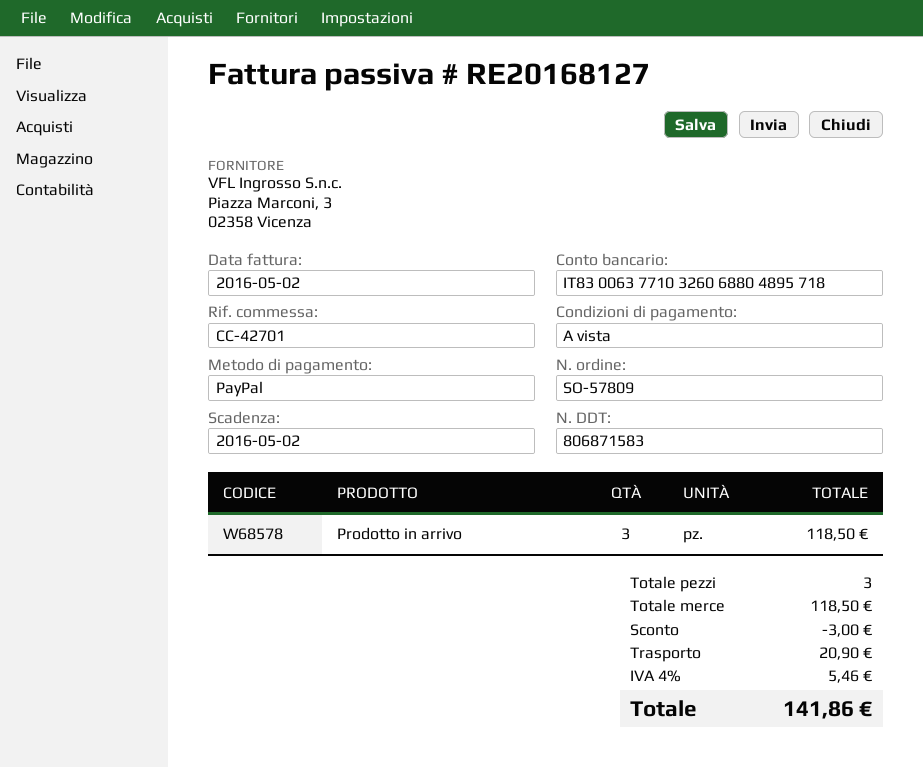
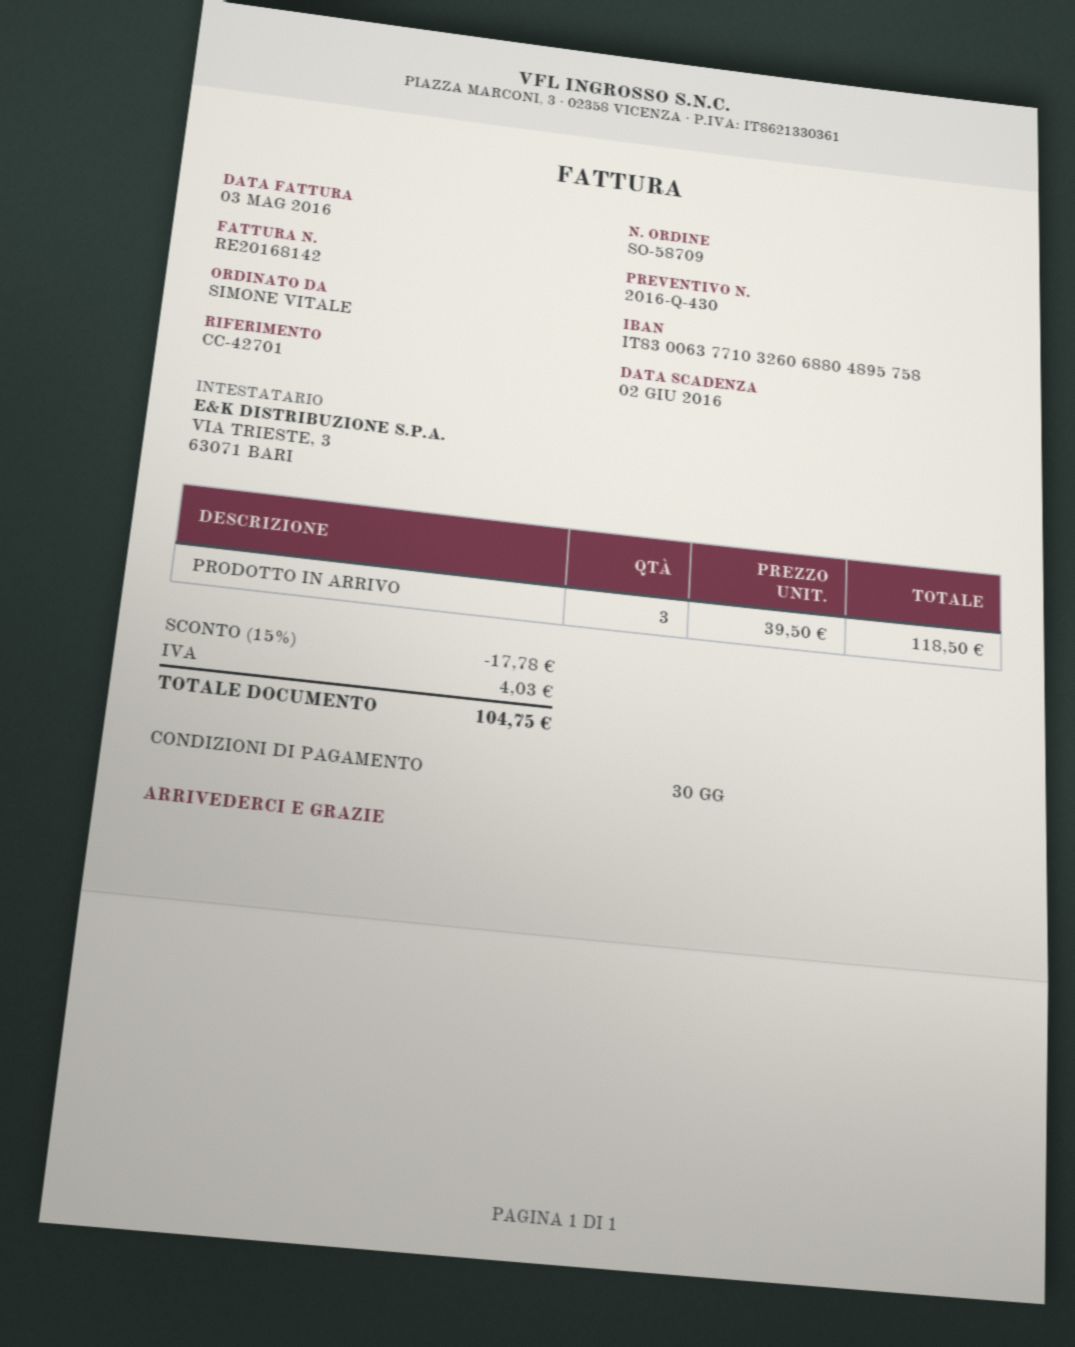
order number: SO-57809 -> SO-58709
invoice number: RE20168127 -> RE20168142
invoice date: 2016-05-02 -> 2016-05-03
payment terms: on receipt -> 30 days
due date: 2016-05-02 -> 2016-06-02
bank account: IT8300637710326068804895718 -> IT8300637710326068804895758
discount: 3.00 -> 17.78
shipping: 20.90 -> none
tax: 5.46 -> 4.03
total: 141.86 -> 104.75

